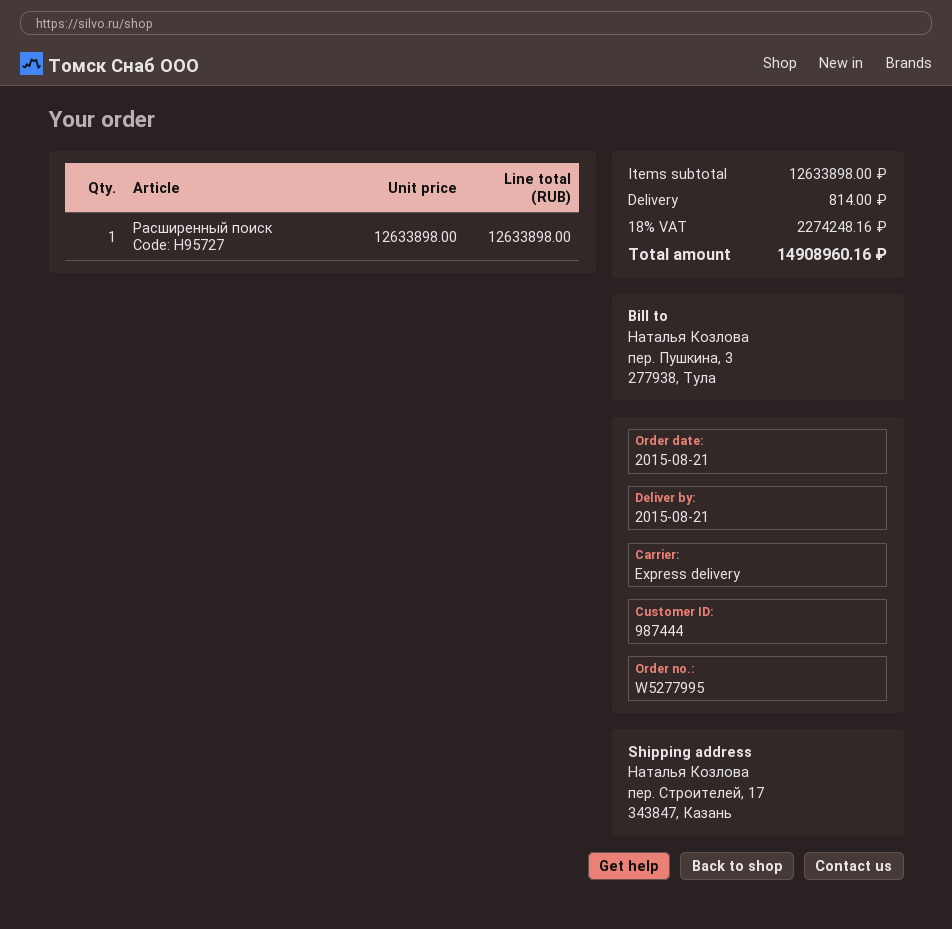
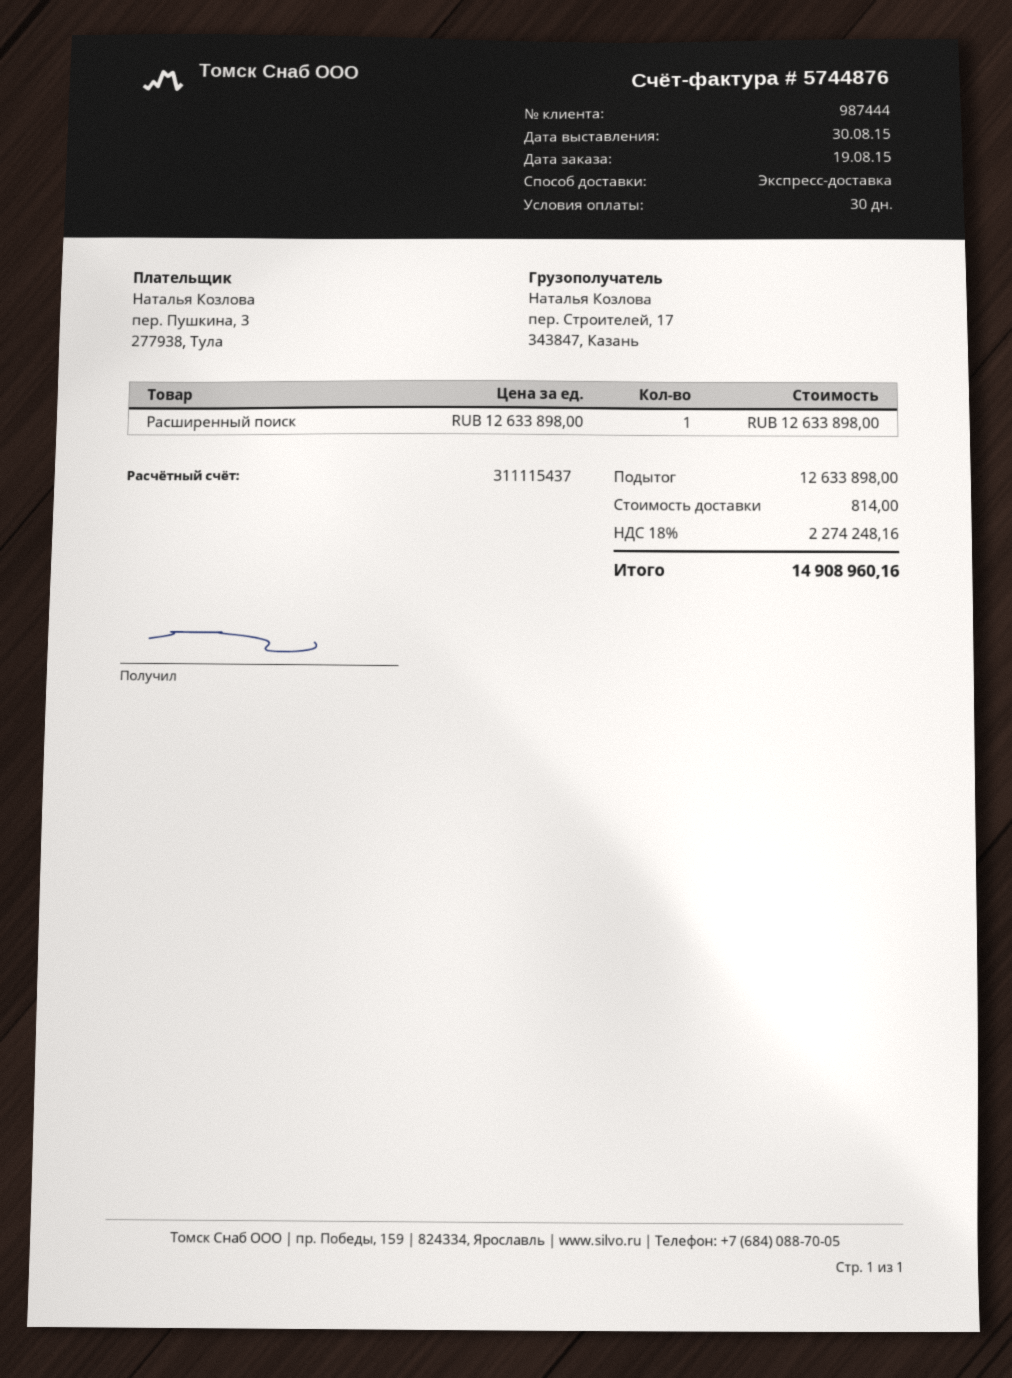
order date: 2015-08-21 -> 2015-08-19

